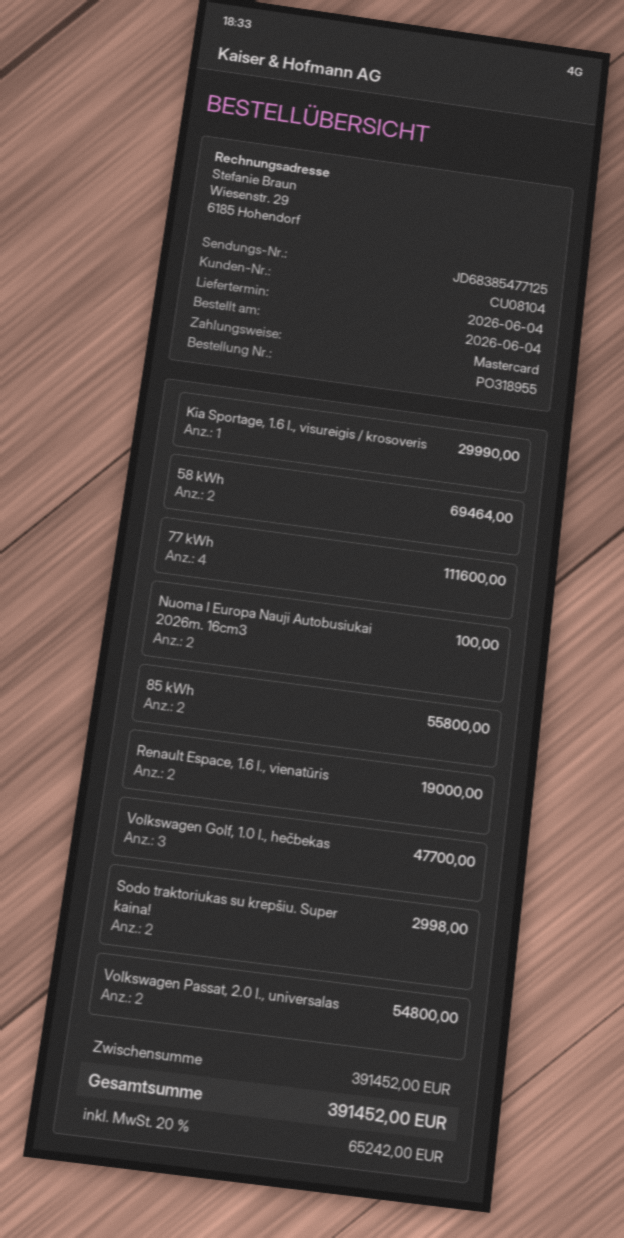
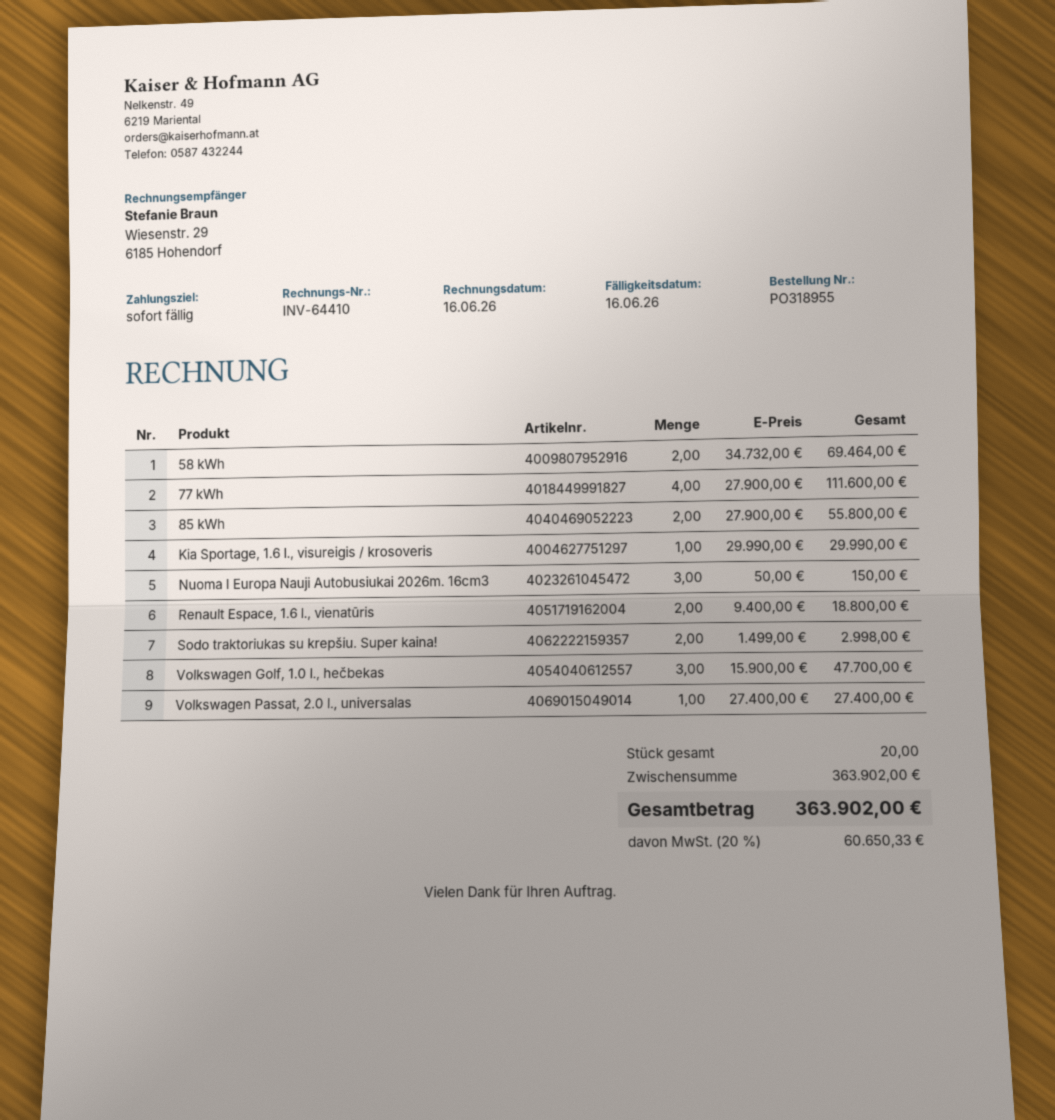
Nuoma I Europa Nauji Autobusiukai 2026m. 16cm3: 2 for 100.00 -> 3 for 150.00
Renault Espace, 1.6 l., vienatūris: 2 for 19000.00 -> 2 for 18800.00
Volkswagen Passat, 2.0 l., universalas: 2 for 54800.00 -> 1 for 27400.00
subtotal: 391452.00 -> 363902.00
tax: 20% = 65242.00 -> 20% = 60650.33
total: 391452.00 -> 363902.00

